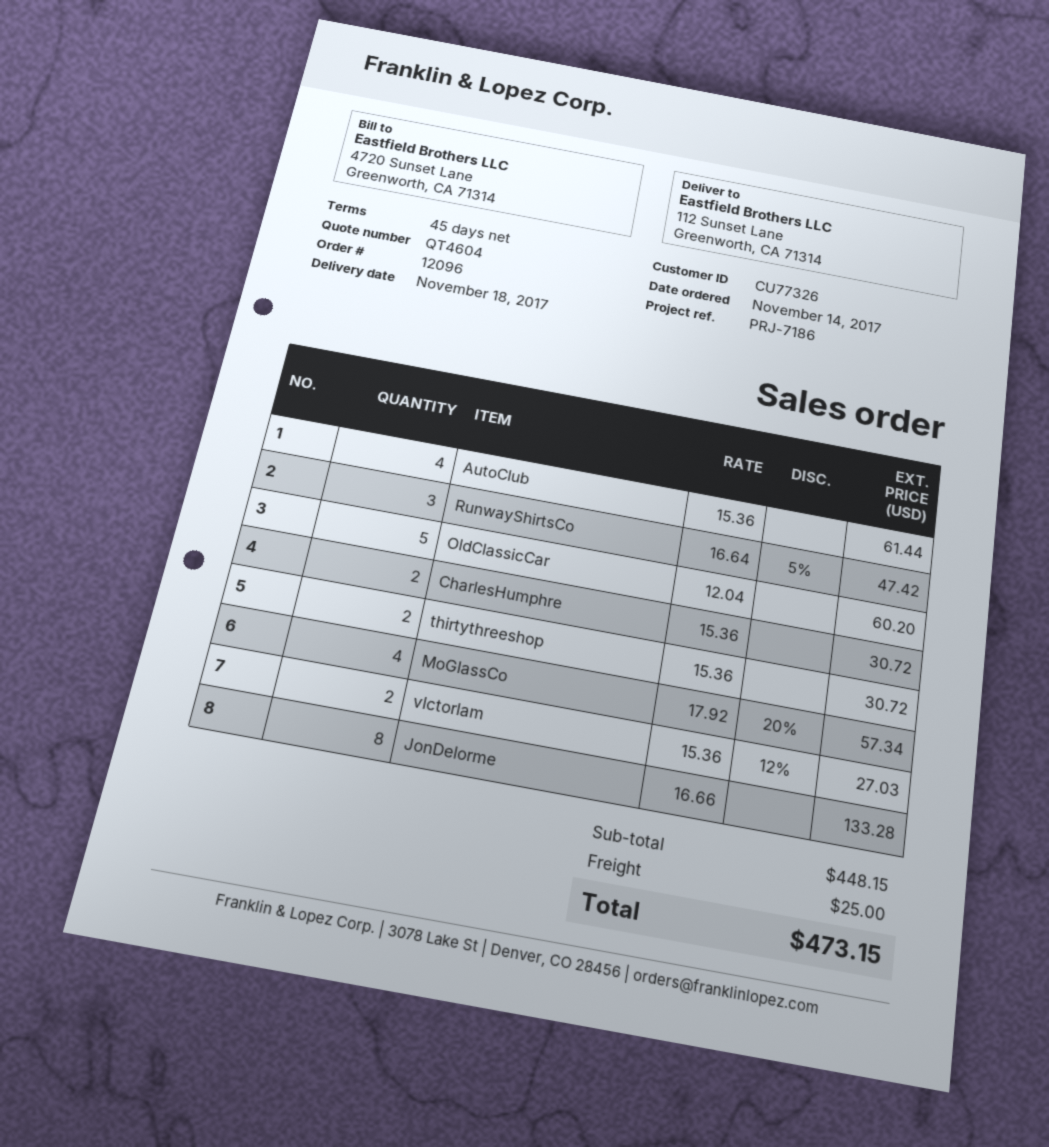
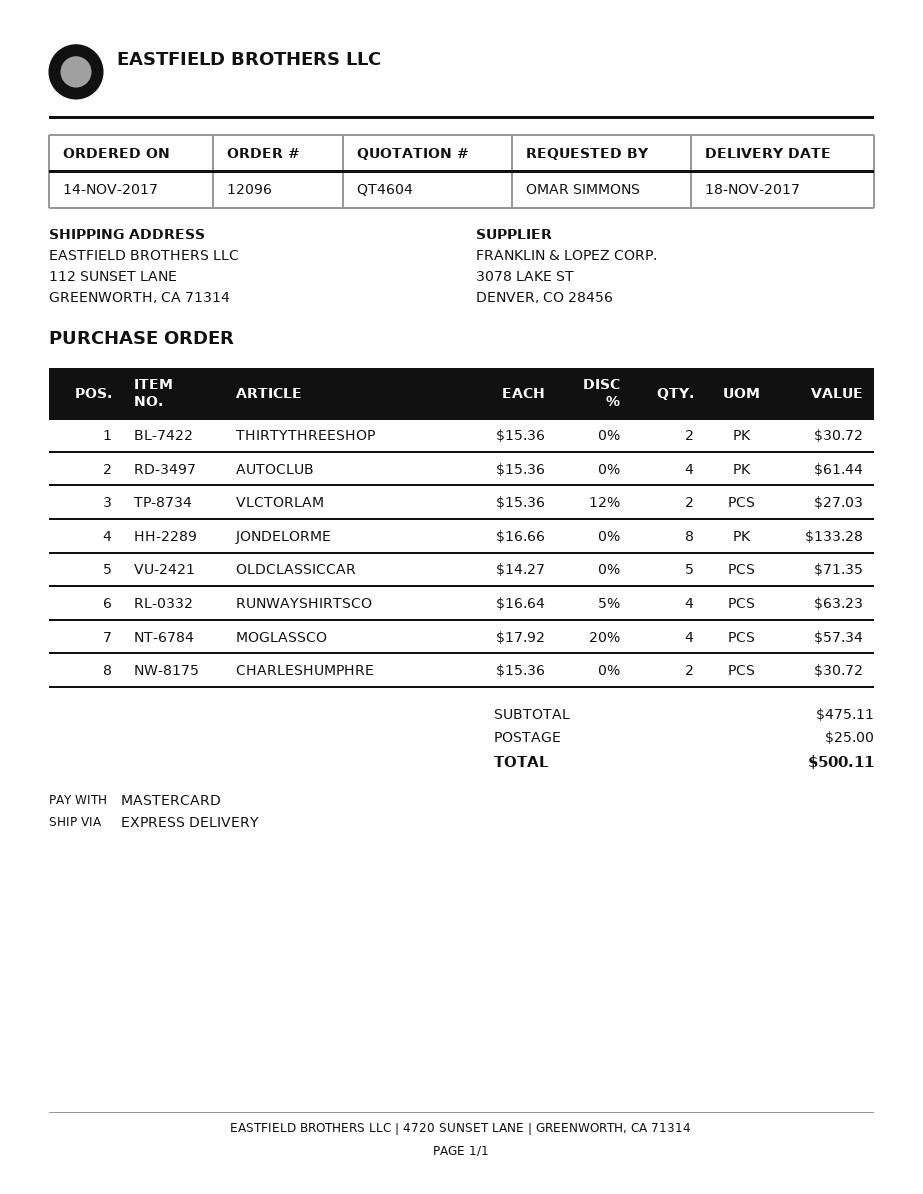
RunwayShirtsCo: 3 x 16.64 - 5% = 47.42 -> 4 x 16.64 - 5% = 63.23
OldClassicCar: 5 x 12.04 = 60.20 -> 5 x 14.27 = 71.35
subtotal: 448.15 -> 475.11
total: 473.15 -> 500.11

